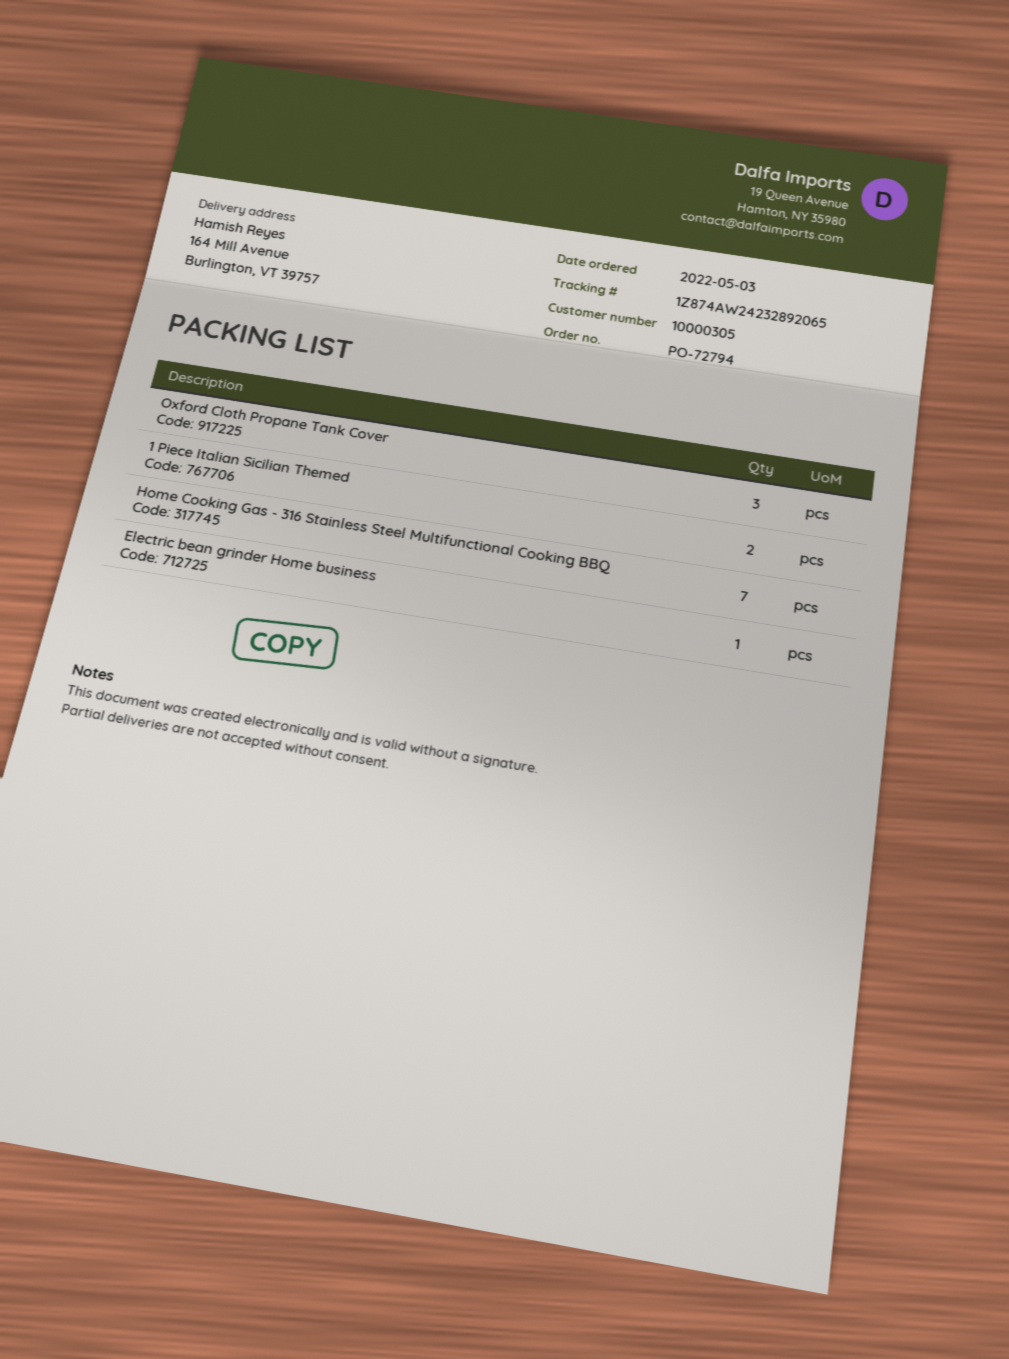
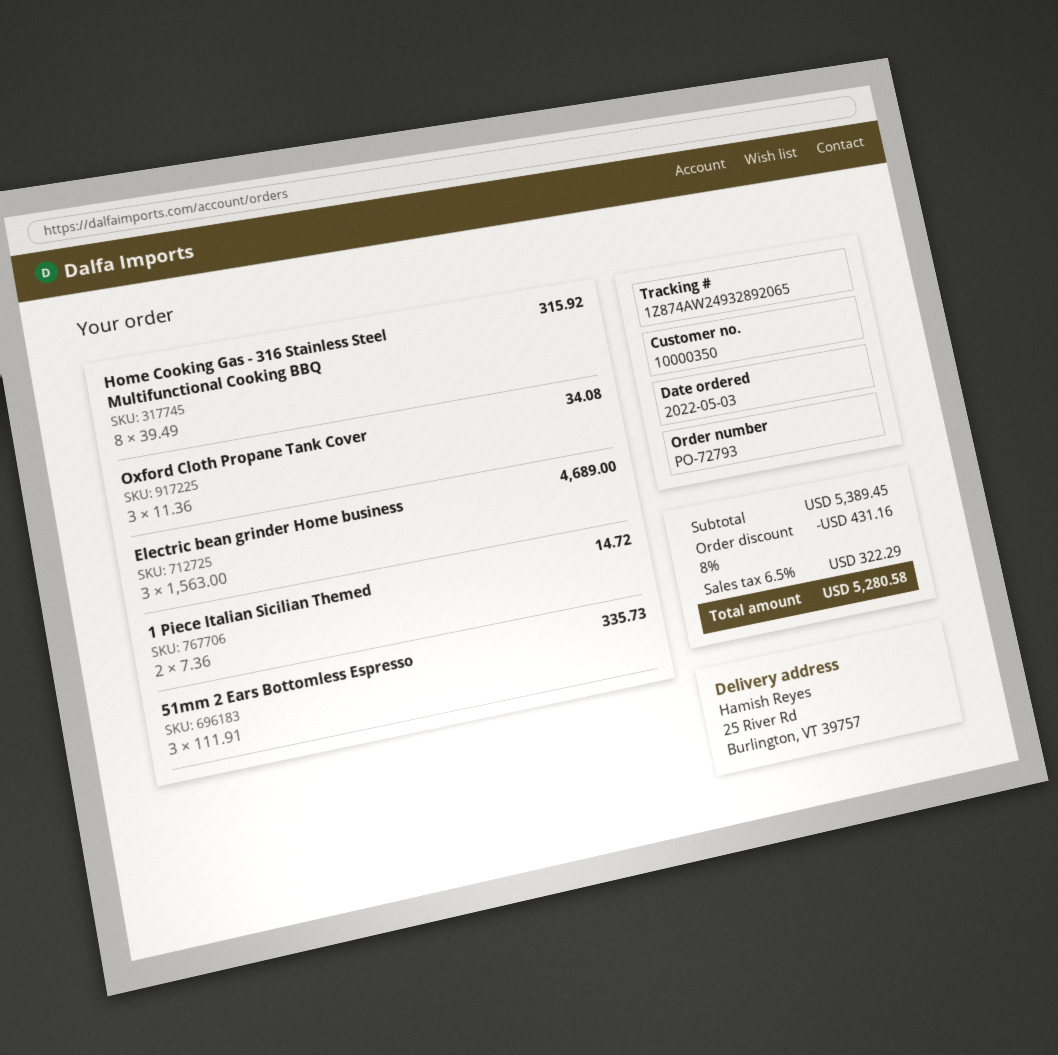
order number: PO-72794 -> PO-72793
customer number: 10000305 -> 10000350
tracking number: 1Z874AW24232892065 -> 1Z874AW24932892065
ship to: 164 Mill Avenue, Burlington, VT 39757 -> 25 River Rd, Burlington, VT 39757
Home Cooking Gas - 316 Stainless Steel Multifunctional Cooking BBQ: 7 -> 8
Electric bean grinder Home business: 1 -> 3
51mm 2 Ears Bottomless Espresso: none -> 3

